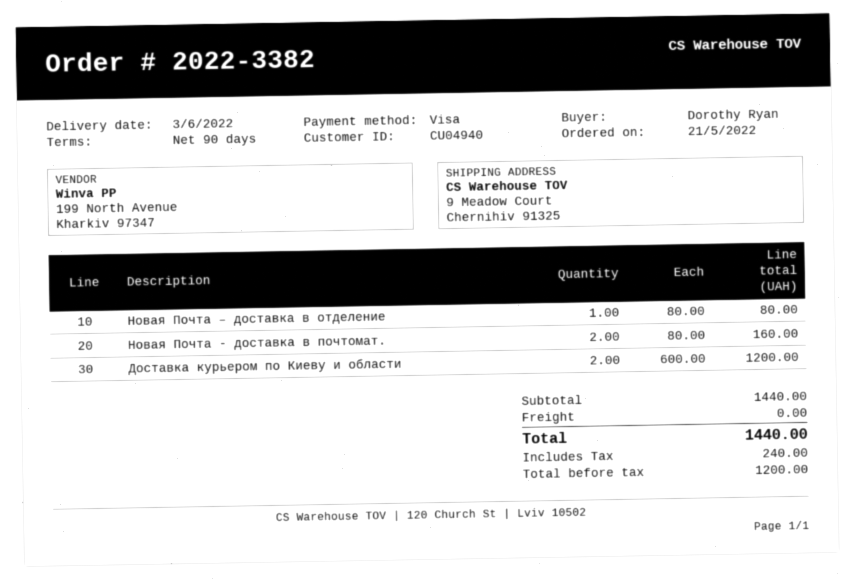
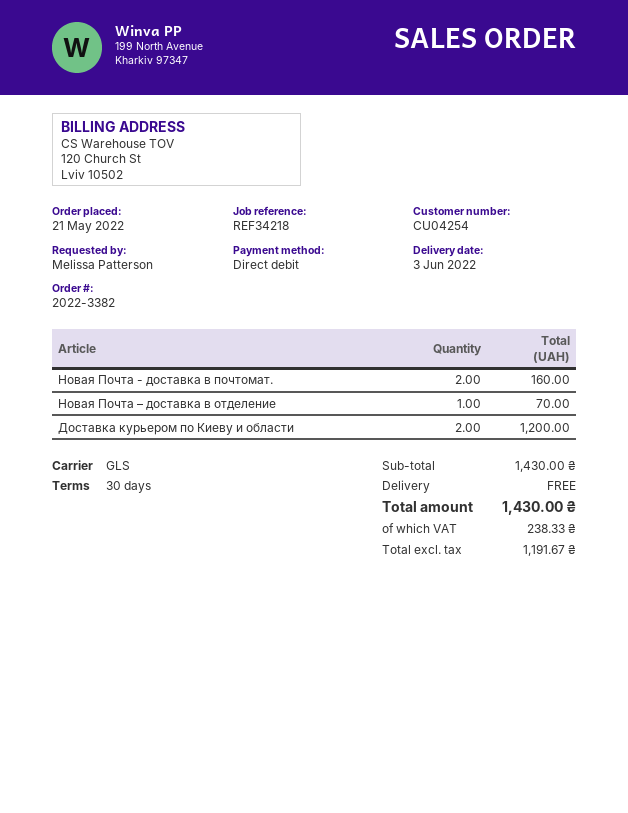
payment terms: 90 days -> 30 days
customer number: CU04940 -> CU04254
ordered by: Dorothy Ryan -> Melissa Patterson
payment method: Visa -> direct debit
Новая Почта – доставка в отделение: 1 for 80.00 -> 1 for 70.00
subtotal: 1440.00 -> 1430.00
net: 1200.00 -> 1191.67
tax: 240.00 -> 238.33
total: 1440.00 -> 1430.00

